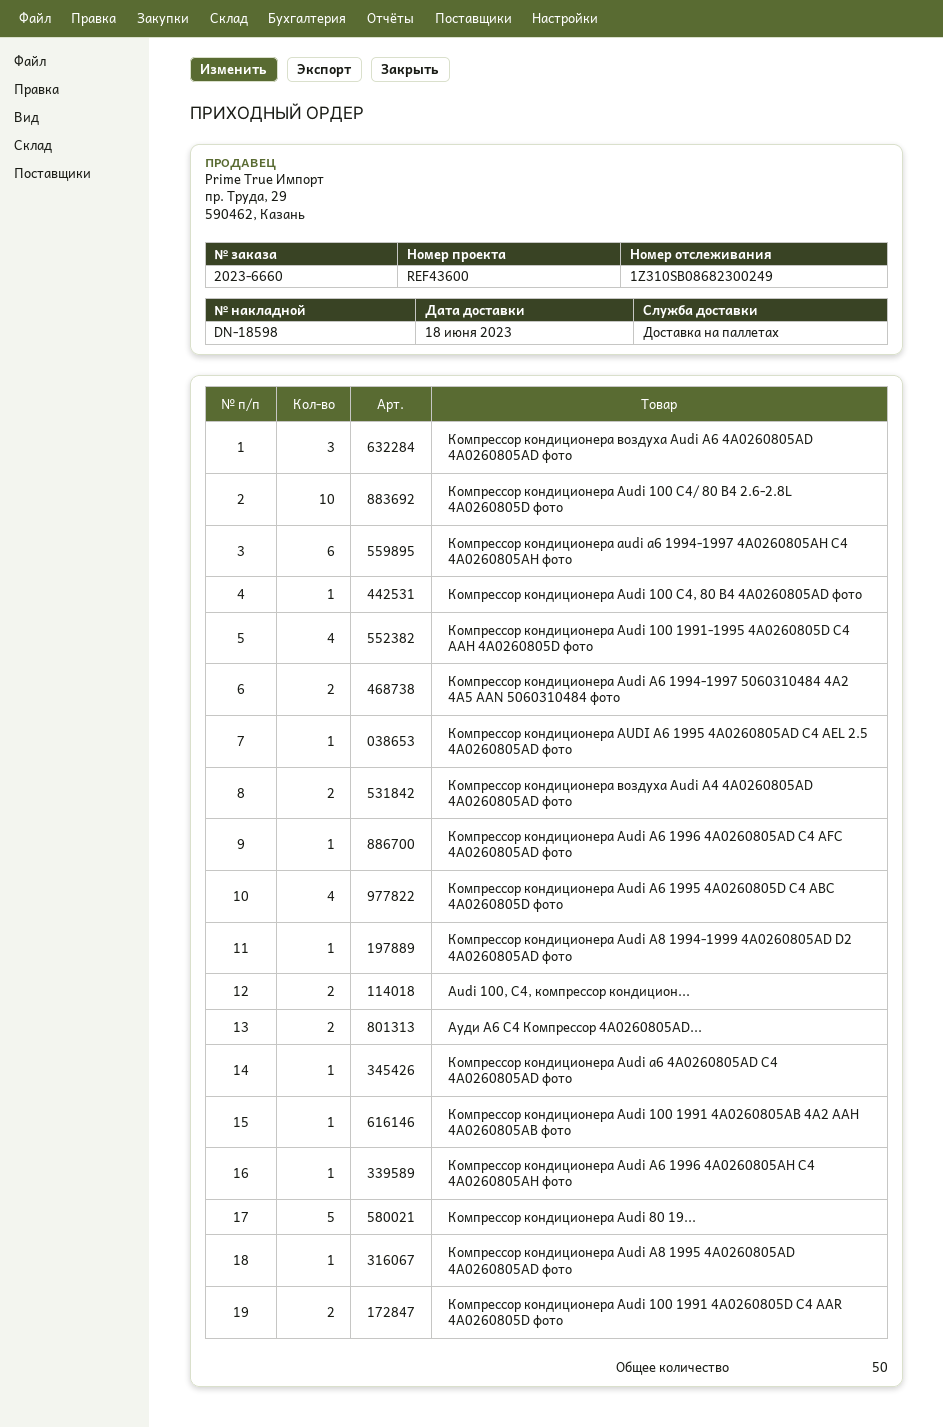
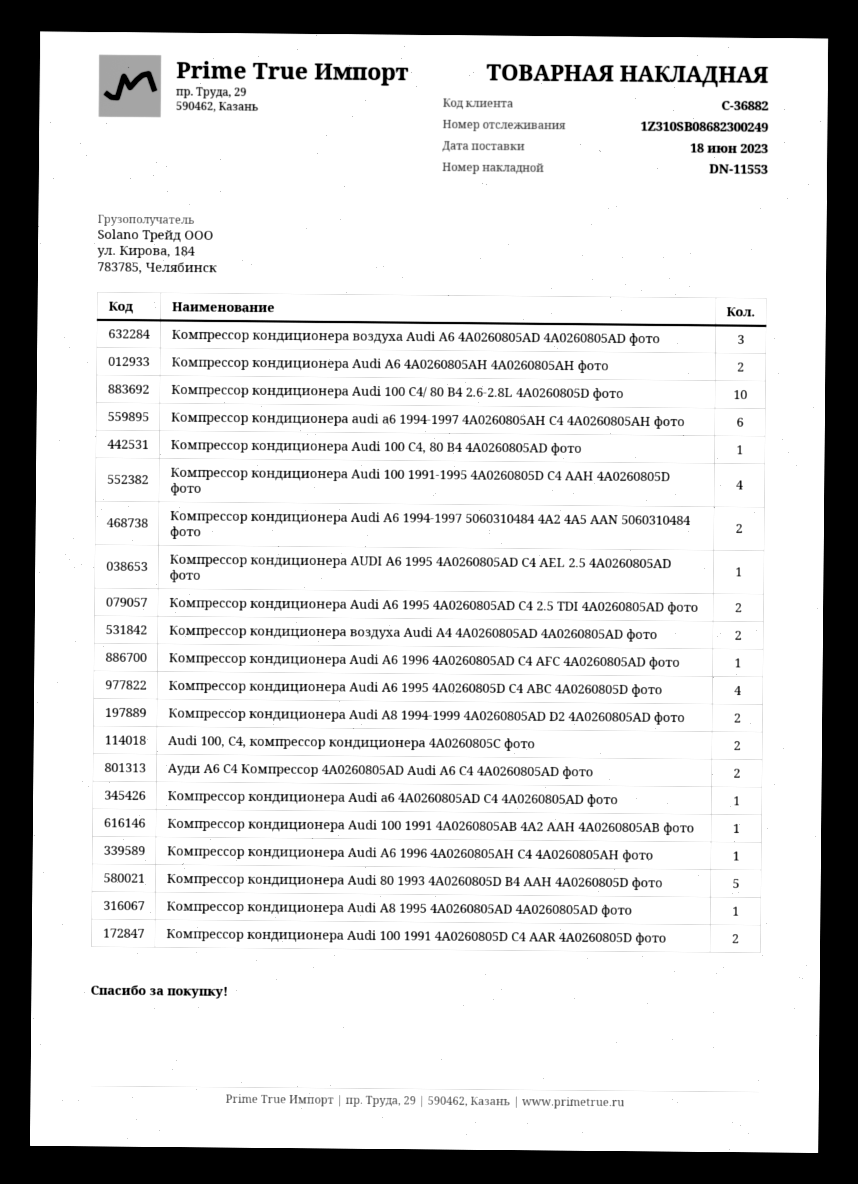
delivery note number: DN-18598 -> DN-11553
Компрессор кондиционера Audi A8 1994-1999 4A0260805AD D2 4A0260805AD фото: 1 -> 2
Компрессор кондиционера Audi A6 4A0260805AH 4A0260805AH фото: none -> 2
Компрессор кондиционера Audi A6 1995 4A0260805AD C4 2.5 TDI 4A0260805AD фото: none -> 2

